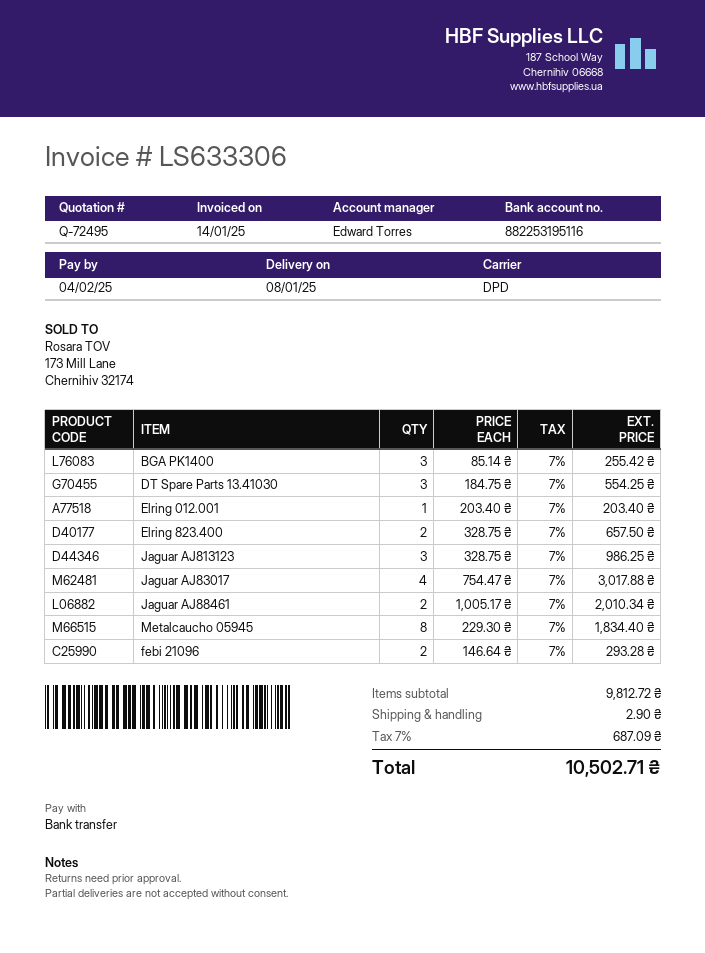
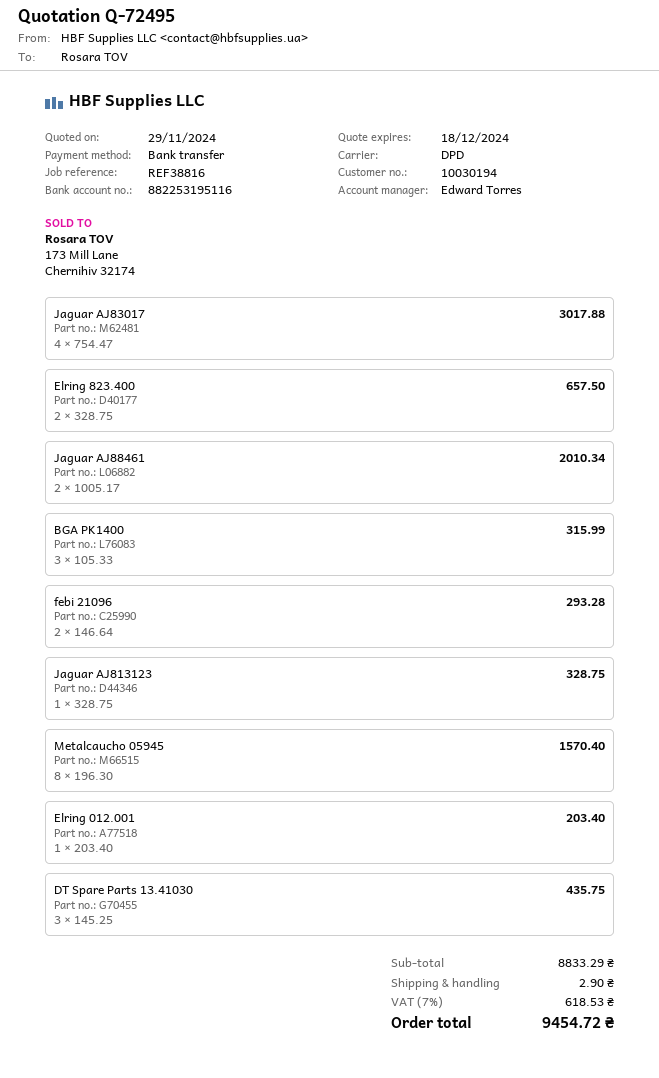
BGA PK1400: 3 x 85.14 = 255.42 -> 3 x 105.33 = 315.99
DT Spare Parts 13.41030: 3 x 184.75 = 554.25 -> 3 x 145.25 = 435.75
Jaguar AJ813123: 3 x 328.75 = 986.25 -> 1 x 328.75 = 328.75
Metalcaucho 05945: 8 x 229.30 = 1834.40 -> 8 x 196.30 = 1570.40
subtotal: 9812.72 -> 8833.29
tax: 7% = 687.09 -> 7% = 618.53
total: 10502.71 -> 9454.72

